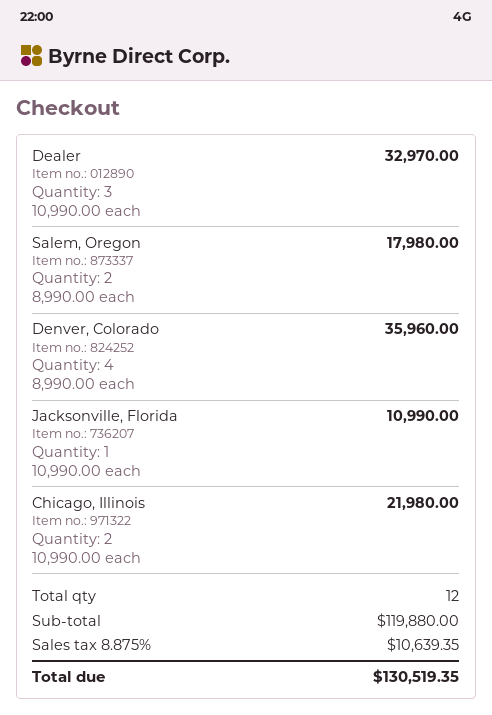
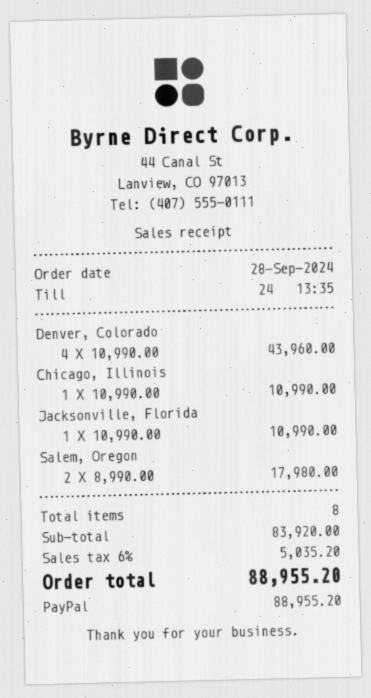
Dealer: 3 x 10990.00 = 32970.00 -> none
Denver, Colorado: 4 x 8990.00 = 35960.00 -> 4 x 10990.00 = 43960.00
Chicago, Illinois: 2 x 10990.00 = 21980.00 -> 1 x 10990.00 = 10990.00
total quantity: 12 -> 8
subtotal: 119880.00 -> 83920.00
tax: 8.875% = 10639.35 -> 6% = 5035.20
total: 130519.35 -> 88955.20

